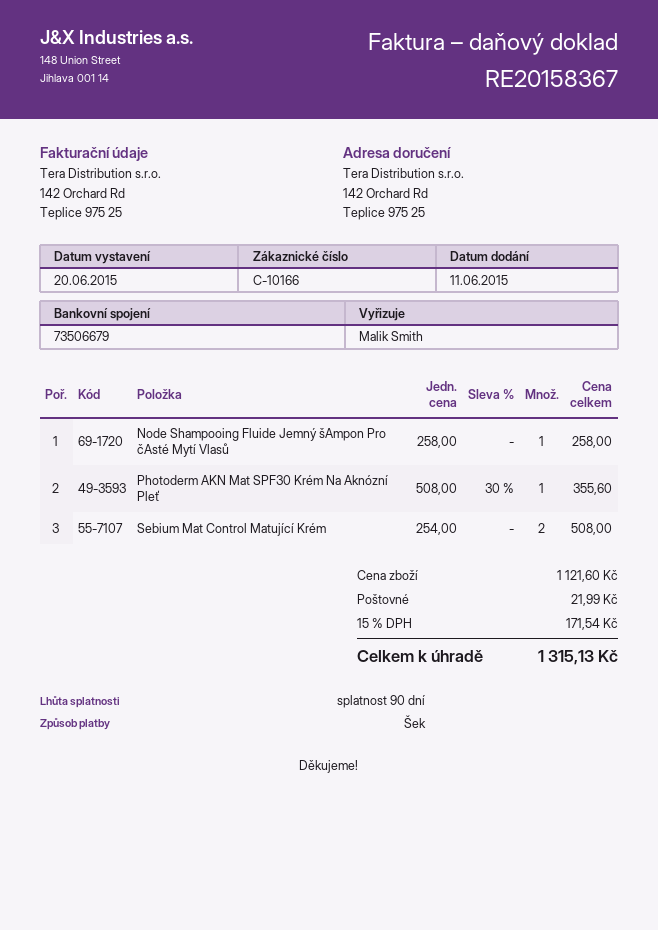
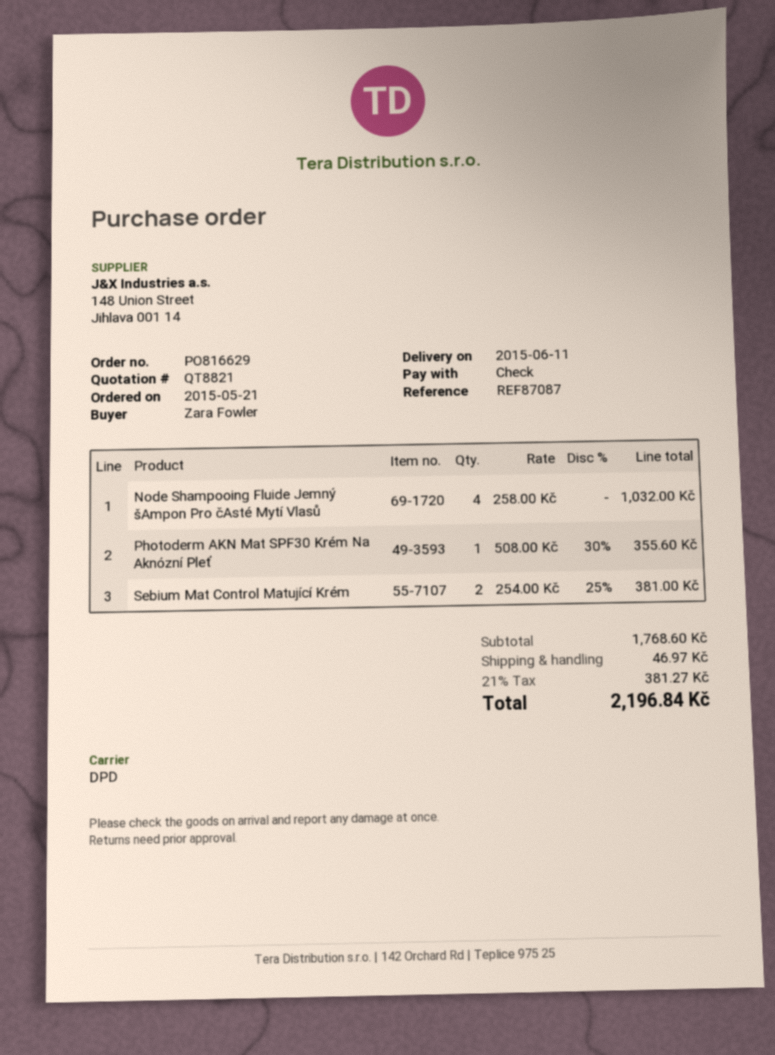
Node Shampooing Fluide Jemný šAmpon Pro čAsté Mytí Vlasů: 1 x 258.00 = 258.00 -> 4 x 258.00 = 1032.00
Sebium Mat Control Matující Krém: 2 x 254.00 = 508.00 -> 2 x 254.00 - 25% = 381.00
subtotal: 1121.60 -> 1768.60
shipping: 21.99 -> 46.97
tax: 15% = 171.54 -> 21% = 381.27
total: 1315.13 -> 2196.84

